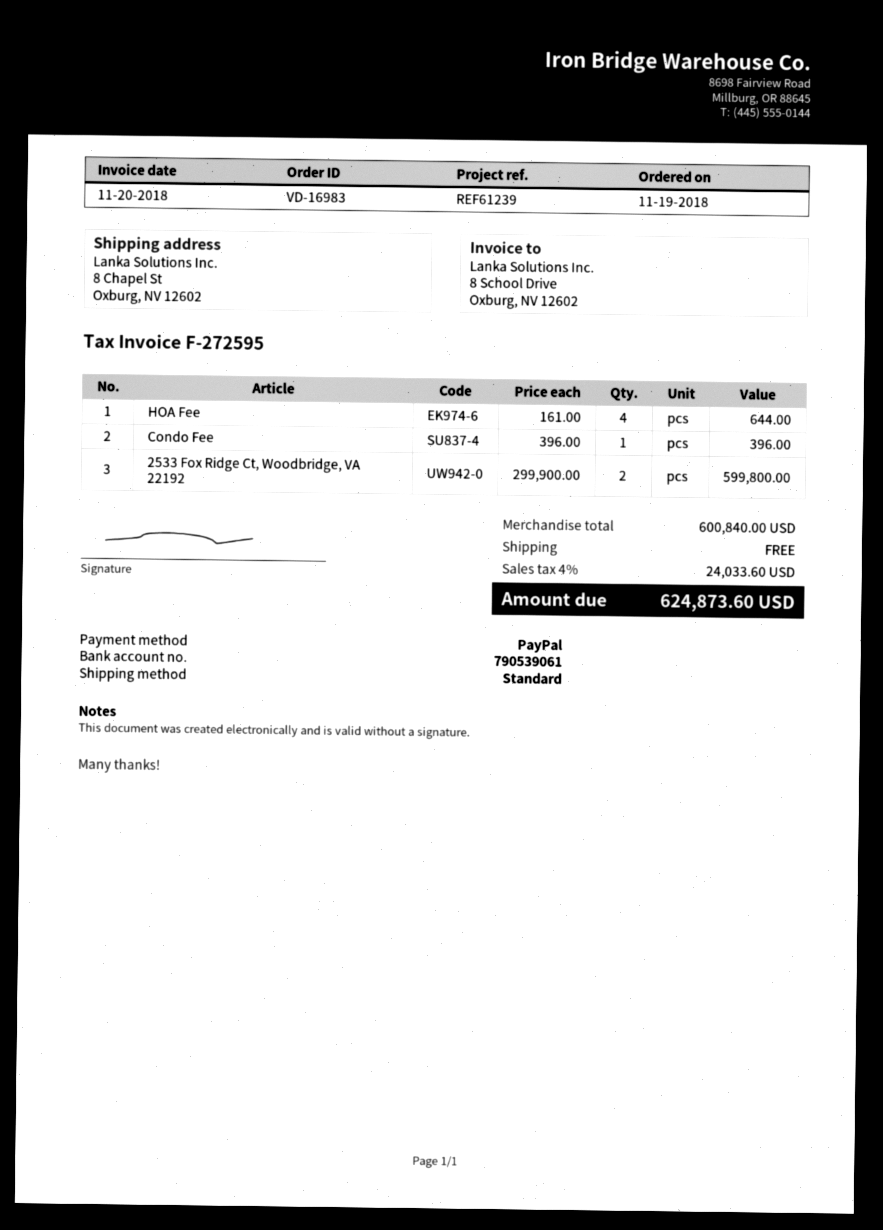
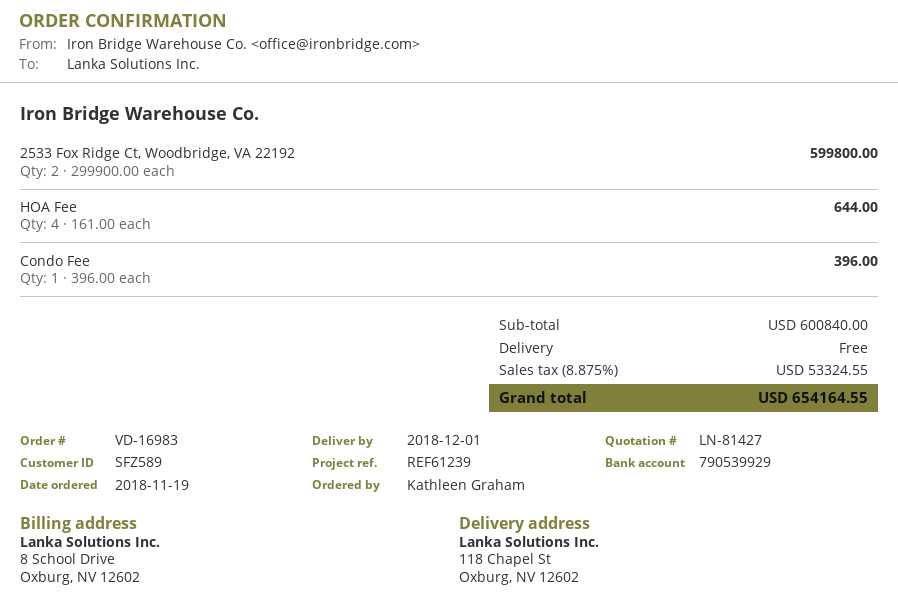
bank account: 790539061 -> 790539929
ship to: 8 Chapel St, Oxburg, NV 12602 -> 118 Chapel St, Oxburg, NV 12602
tax: 4% = 24033.60 -> 8.875% = 53324.55
total: 624873.60 -> 654164.55

